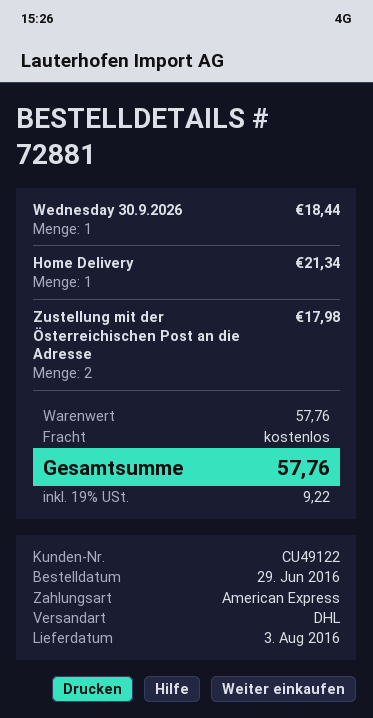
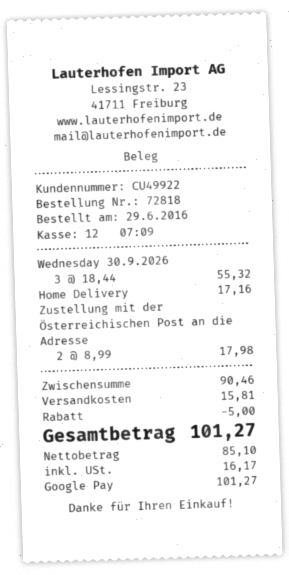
order number: 72881 -> 72818
customer number: CU49122 -> CU49922
payment method: American Express -> Google Pay
Wednesday 30.9.2026: 1 for 18.44 -> 3 for 55.32
Home Delivery: 1 for 21.34 -> 1 for 17.16
subtotal: 57.76 -> 90.46
discount: none -> 5.00
shipping: 0.00 -> 15.81
tax: 9.22 -> 16.17
total: 57.76 -> 101.27

